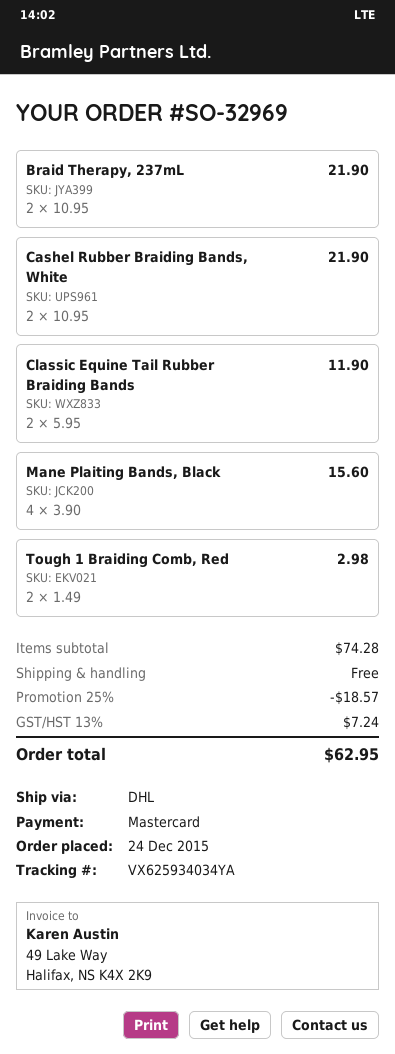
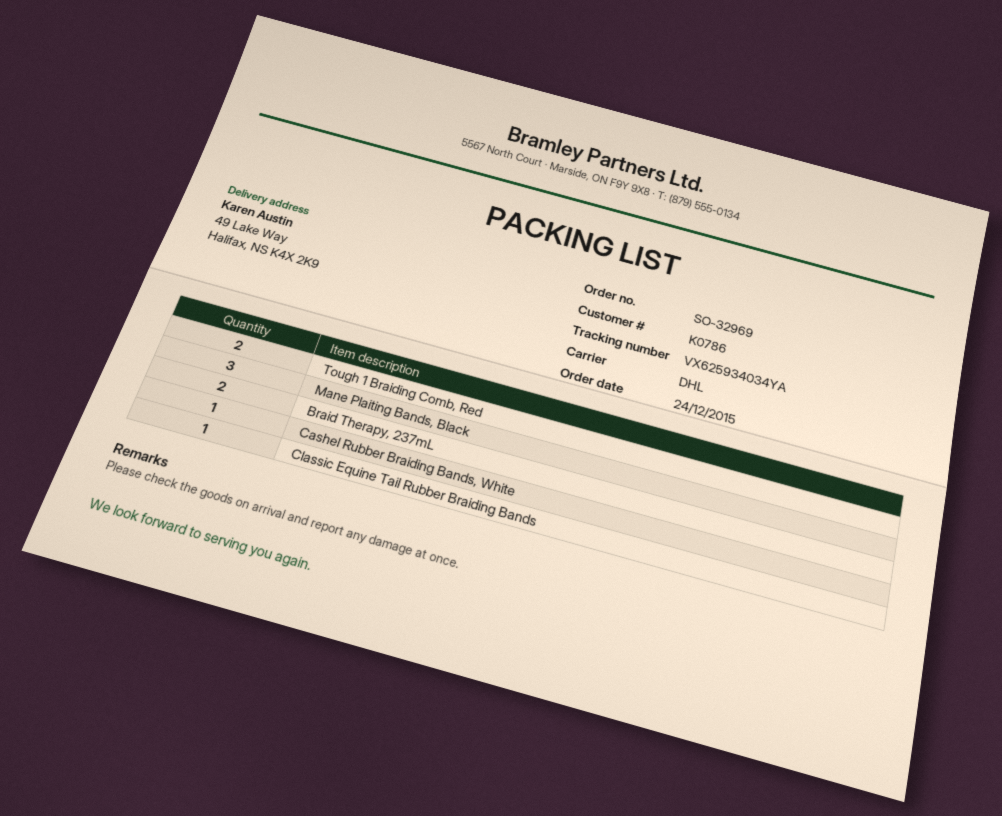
Cashel Rubber Braiding Bands, White: 2 -> 1
Classic Equine Tail Rubber Braiding Bands: 2 -> 1
Mane Plaiting Bands, Black: 4 -> 3

